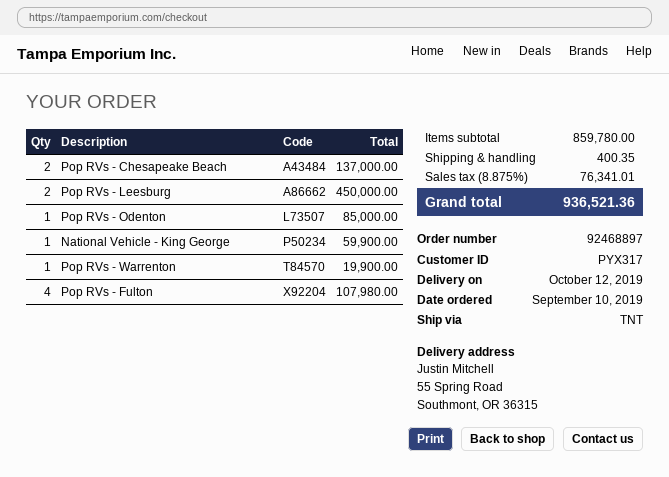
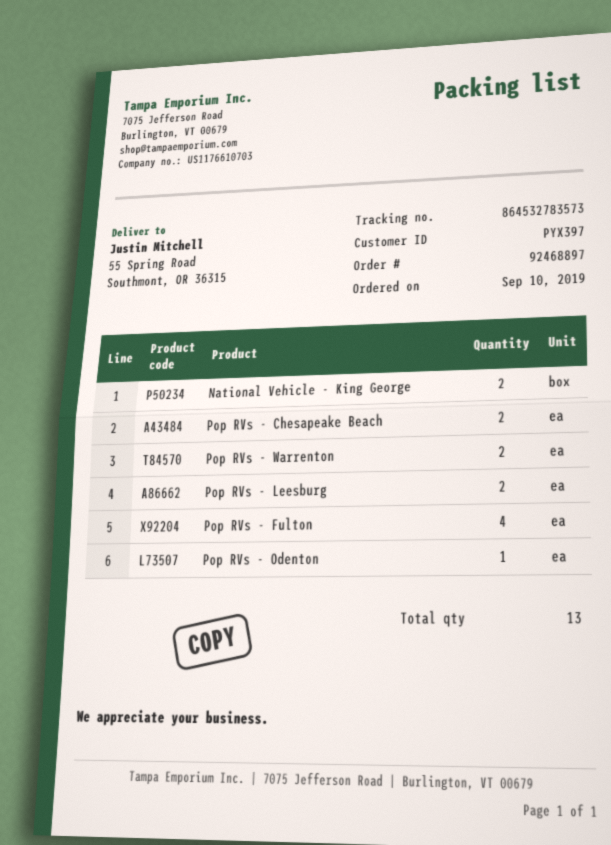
customer number: PYX317 -> PYX397
National Vehicle - King George: 1 -> 2
Pop RVs - Warrenton: 1 -> 2

